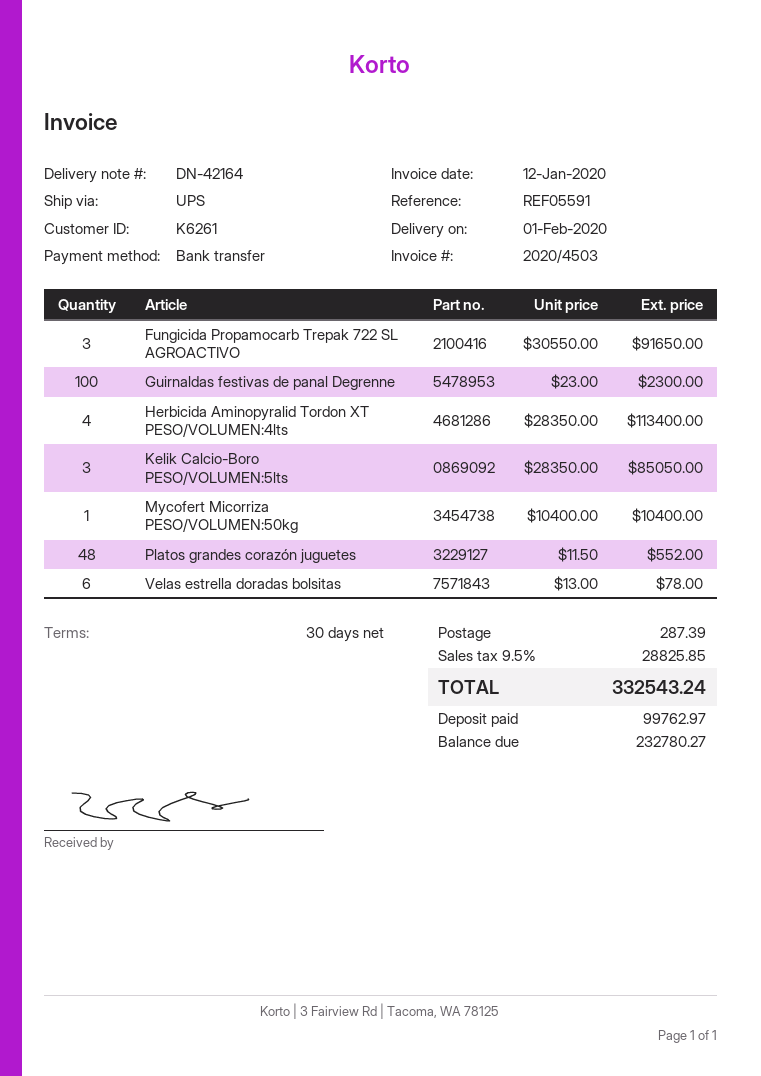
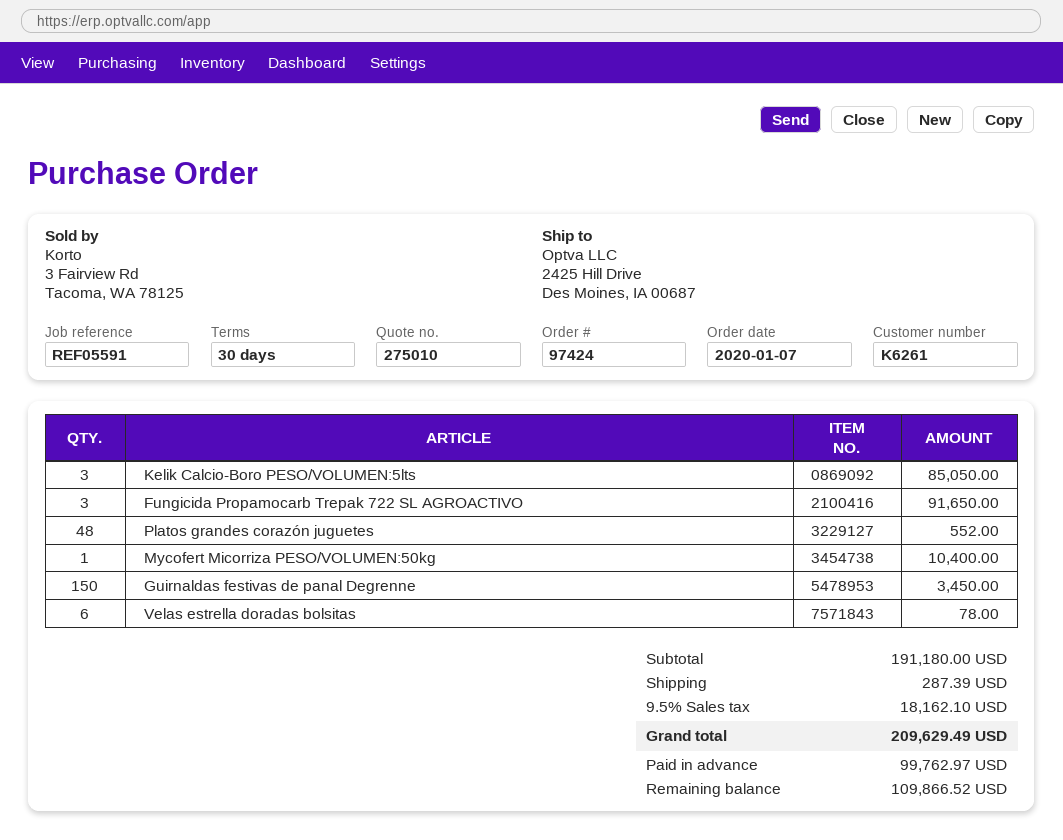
Guirnaldas festivas de panal Degrenne: 100 for 2300.00 -> 150 for 3450.00
Herbicida Aminopyralid Tordon XT PESO/VOLUMEN:4lts: 4 for 113400.00 -> none
tax: 9.5% = 28825.85 -> 9.5% = 18162.10
total: 332543.24 -> 209629.49
balance: 232780.27 -> 109866.52

